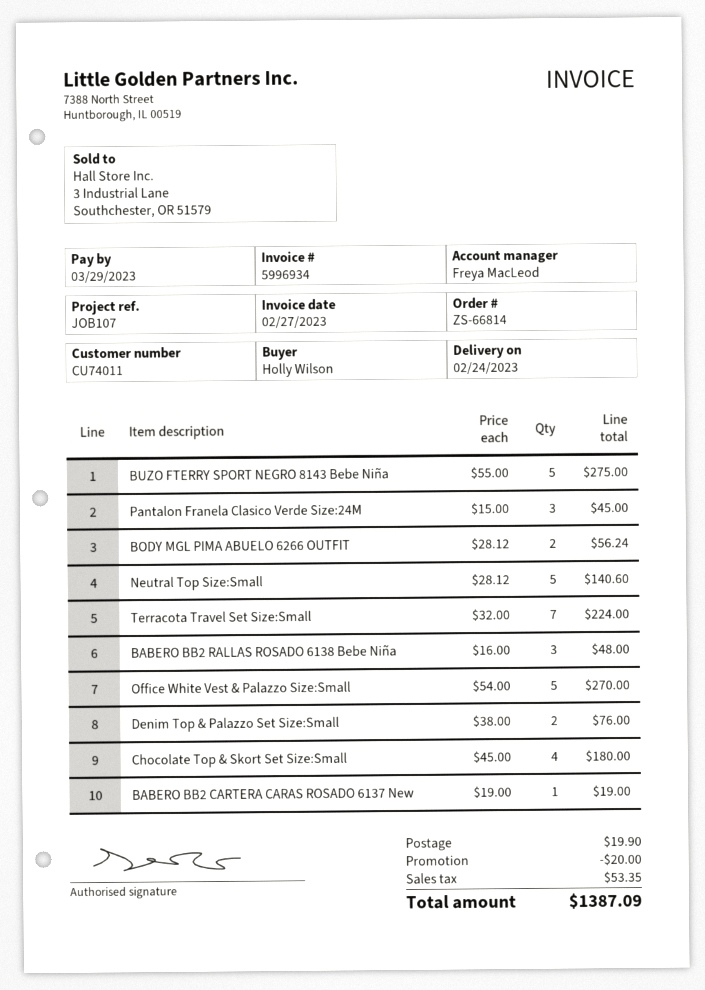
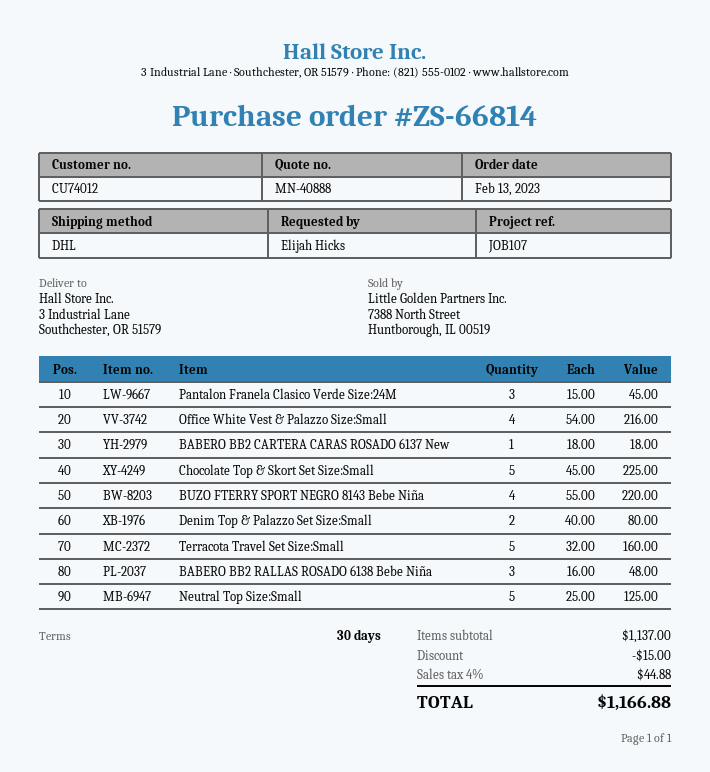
customer number: CU74011 -> CU74012
ordered by: Holly Wilson -> Elijah Hicks
BUZO FTERRY SPORT NEGRO 8143 Bebe Niña: 5 x 55.00 = 275.00 -> 4 x 55.00 = 220.00
BODY MGL PIMA ABUELO 6266 OUTFIT: 2 x 28.12 = 56.24 -> none
Neutral Top Size:Small: 5 x 28.12 = 140.60 -> 5 x 25.00 = 125.00
Terracota Travel Set Size:Small: 7 x 32.00 = 224.00 -> 5 x 32.00 = 160.00
Office White Vest & Palazzo Size:Small: 5 x 54.00 = 270.00 -> 4 x 54.00 = 216.00
Denim Top & Palazzo Set Size:Small: 2 x 38.00 = 76.00 -> 2 x 40.00 = 80.00
Chocolate Top & Skort Set Size:Small: 4 x 45.00 = 180.00 -> 5 x 45.00 = 225.00
BABERO BB2 CARTERA CARAS ROSADO 6137 New: 1 x 19.00 = 19.00 -> 1 x 18.00 = 18.00
discount: 20.00 -> 15.00
shipping: 19.90 -> none
tax: 53.35 -> 44.88
total: 1387.09 -> 1166.88

